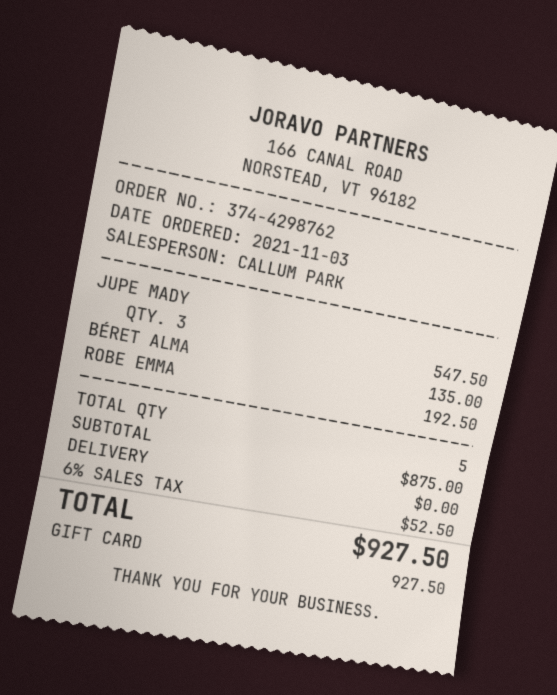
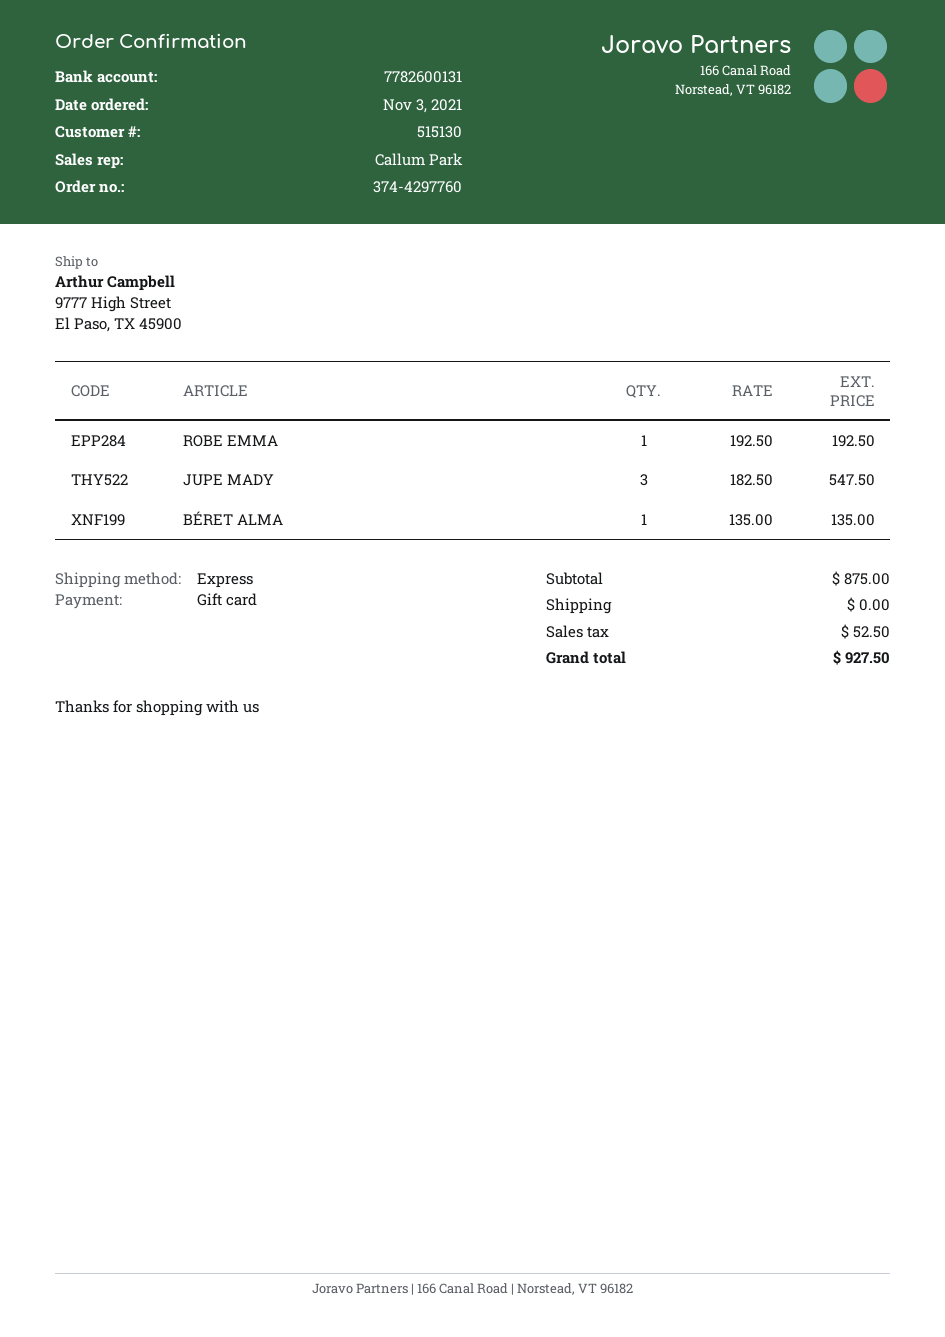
order number: 374-4298762 -> 374-4297760

